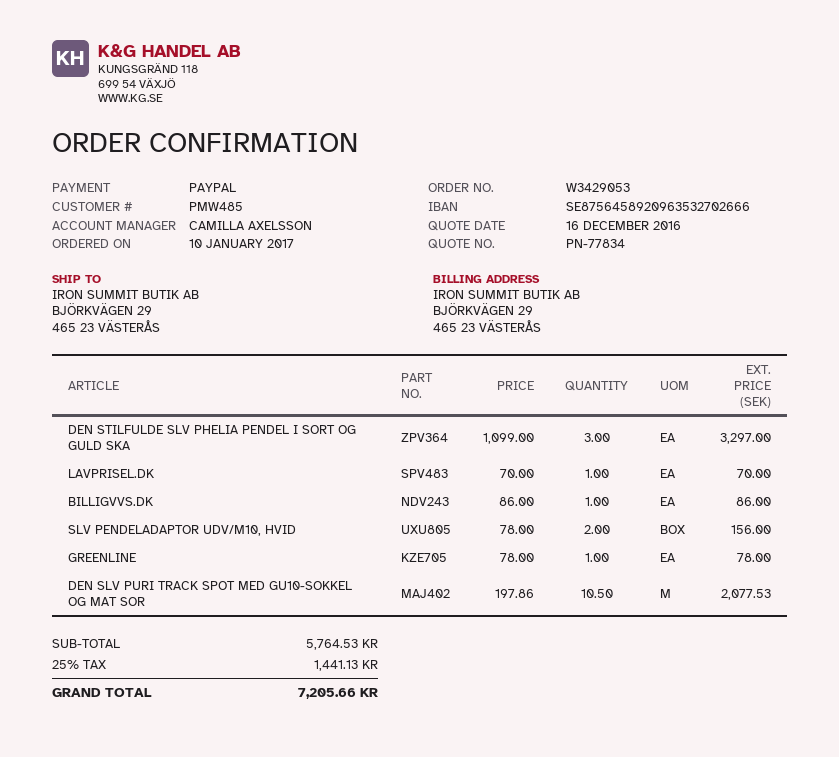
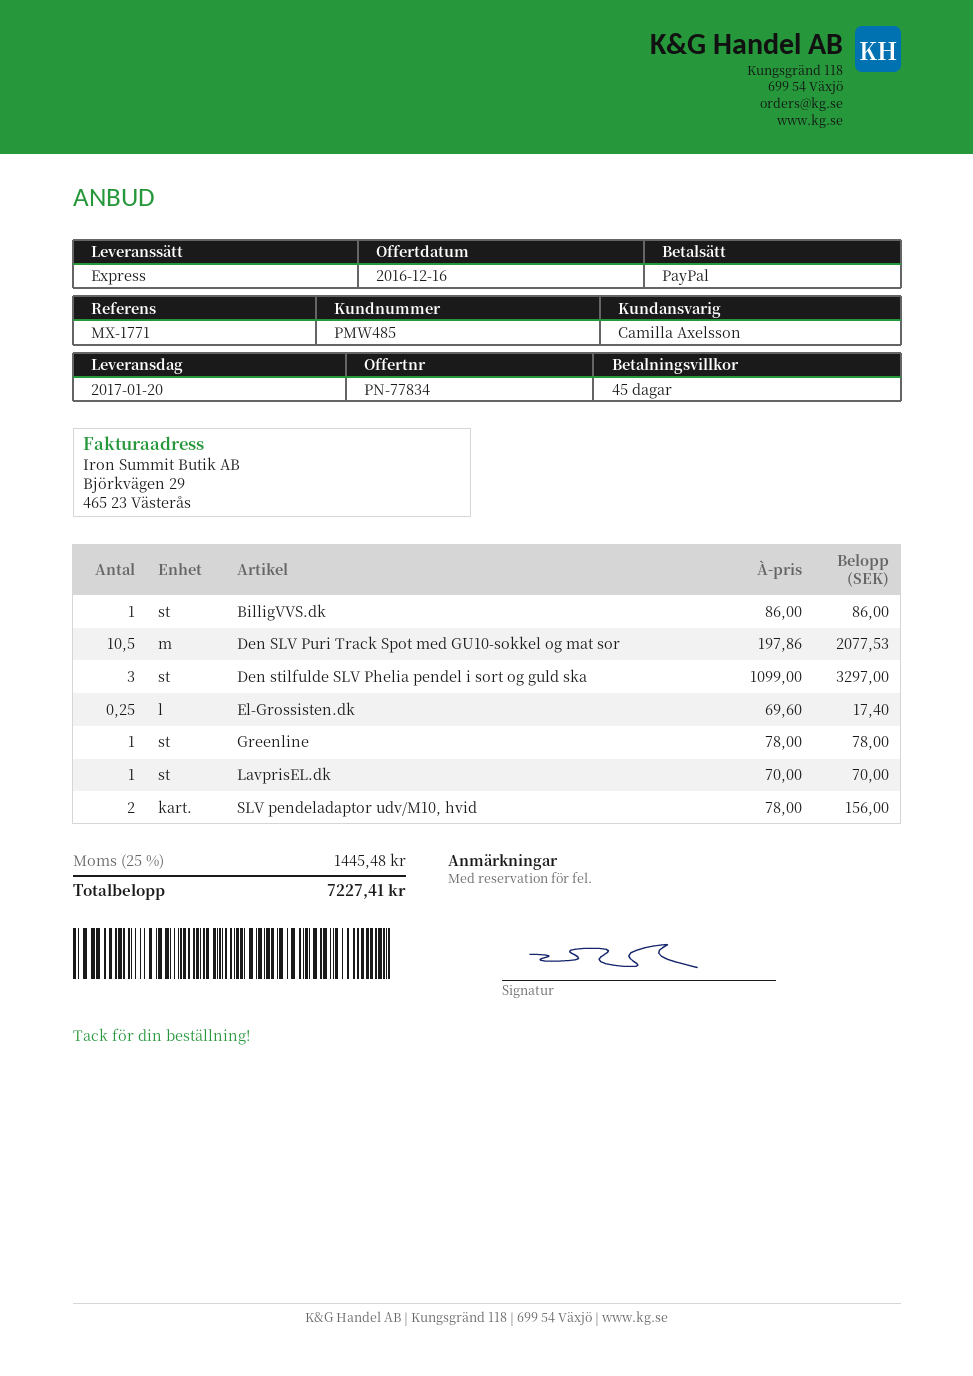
El-Grossisten.dk: none -> 0.25 x 69.60 = 17.40
tax: 25% = 1441.13 -> 25% = 1445.48
total: 7205.66 -> 7227.41

